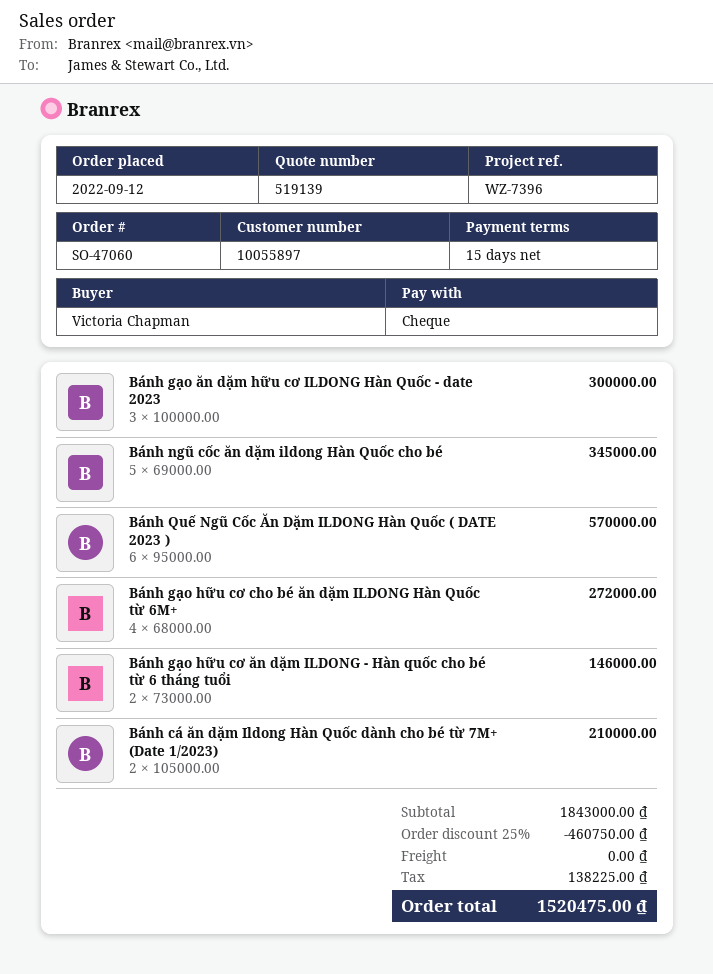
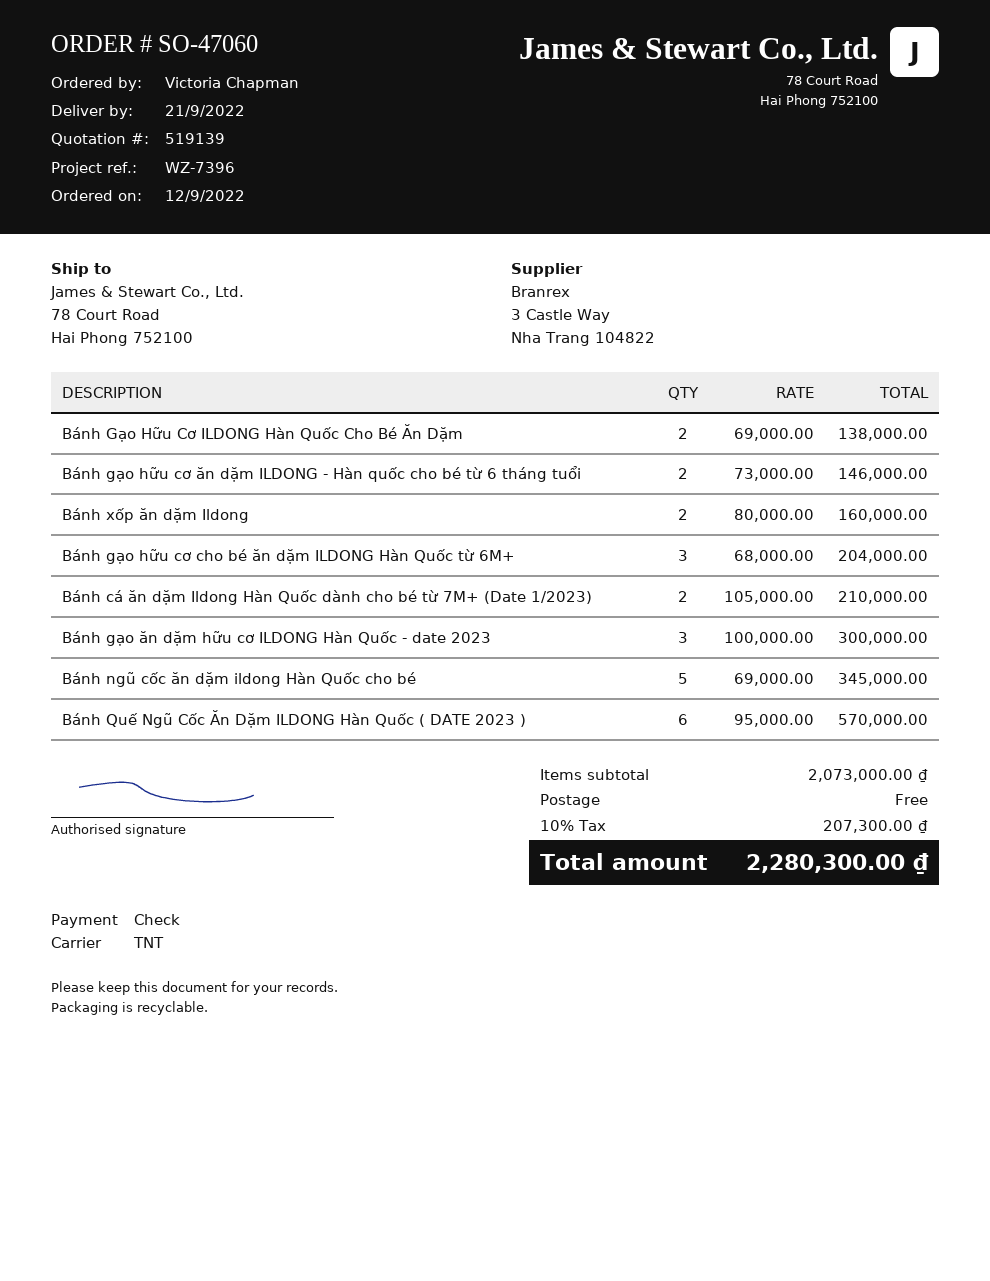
Bánh gạo hữu cơ cho bé ăn dặm ILDONG Hàn Quốc từ 6M+: 4 x 68000.00 = 272000.00 -> 3 x 68000.00 = 204000.00
Bánh Gạo Hữu Cơ ILDONG Hàn Quốc Cho Bé Ăn Dặm: none -> 2 x 69000.00 = 138000.00
Bánh xốp ăn dặm Ildong: none -> 2 x 80000.00 = 160000.00
subtotal: 1843000.00 -> 2073000.00
discount: 25% = 460750.00 -> none
tax: 138225.00 -> 207300.00
total: 1520475.00 -> 2280300.00

